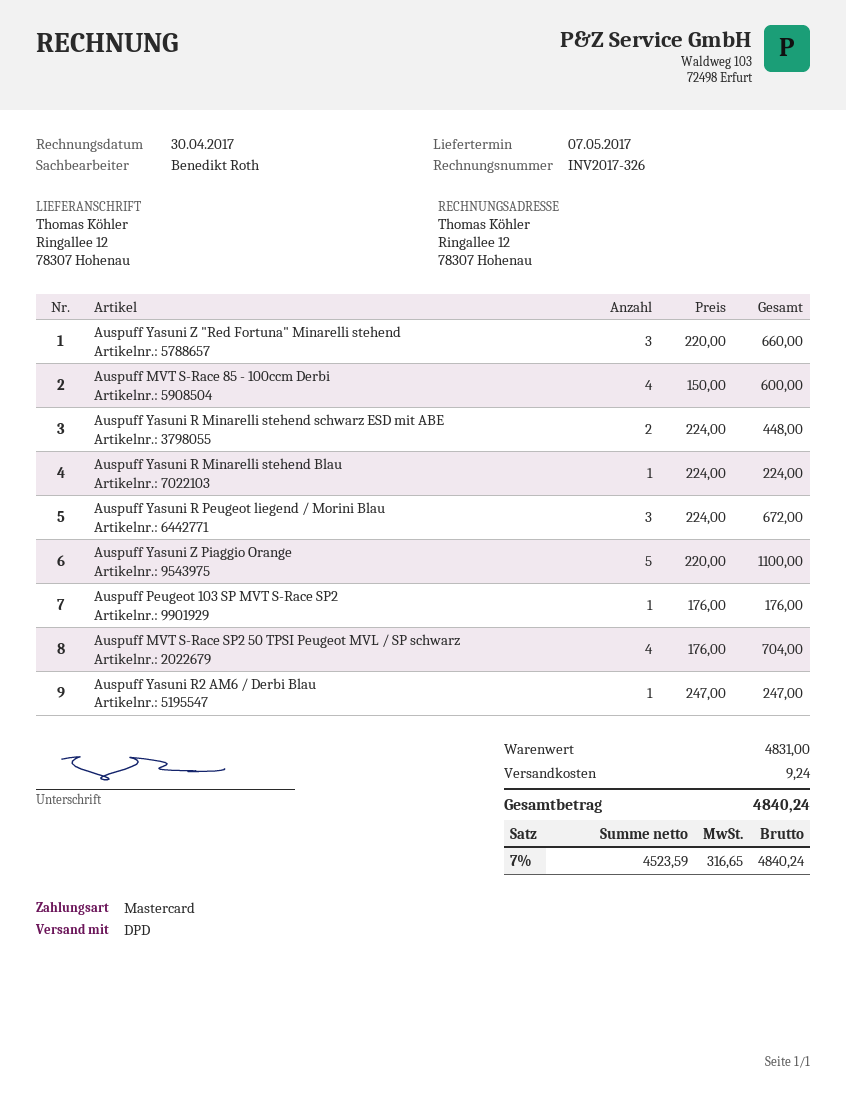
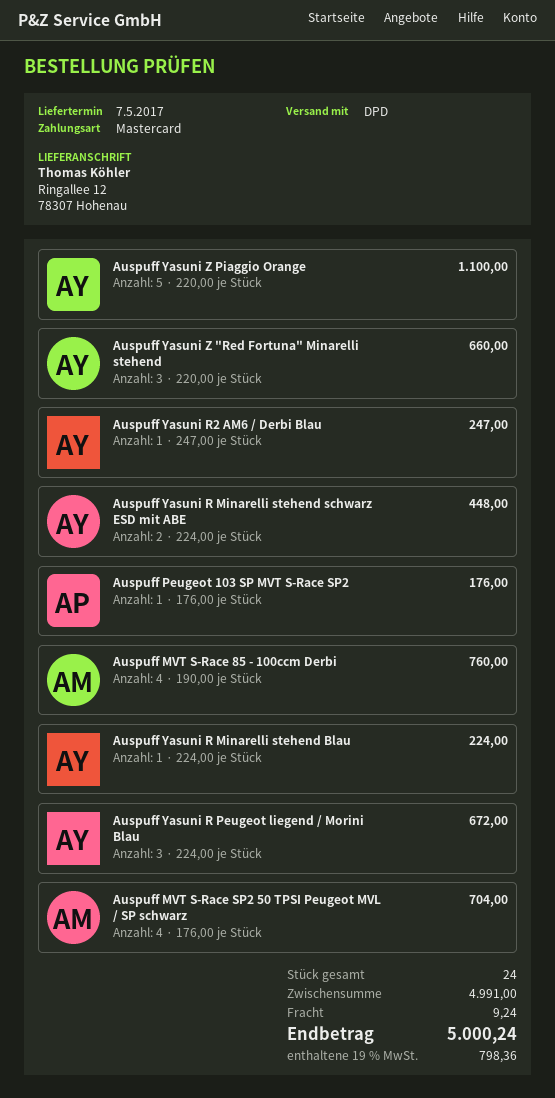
Auspuff MVT S-Race 85 - 100ccm Derbi: 4 x 150.00 = 600.00 -> 4 x 190.00 = 760.00
subtotal: 4831.00 -> 4991.00
tax: 7% = 316.65 -> 19% = 798.36
total: 4840.24 -> 5000.24

